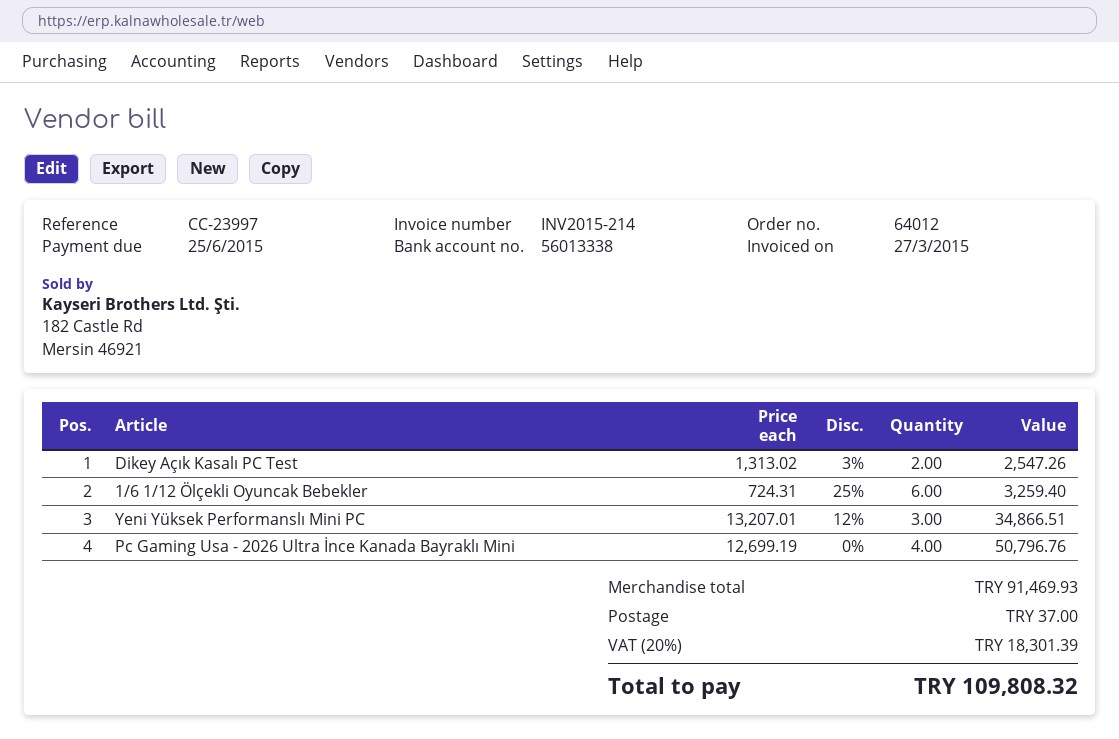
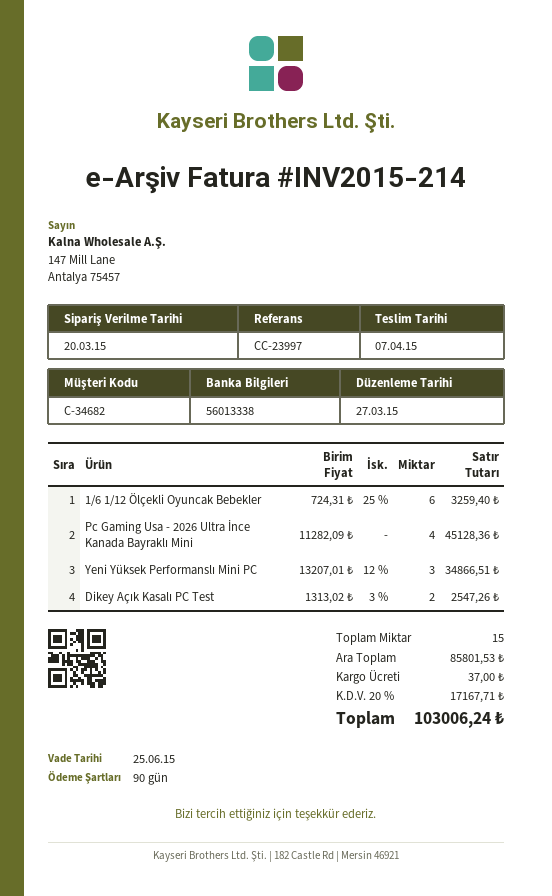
Pc Gaming Usa - 2026 Ultra İnce Kanada Bayraklı Mini: 4 x 12699.19 = 50796.76 -> 4 x 11282.09 = 45128.36
subtotal: 91469.93 -> 85801.53
tax: 20% = 18301.39 -> 20% = 17167.71
total: 109808.32 -> 103006.24

